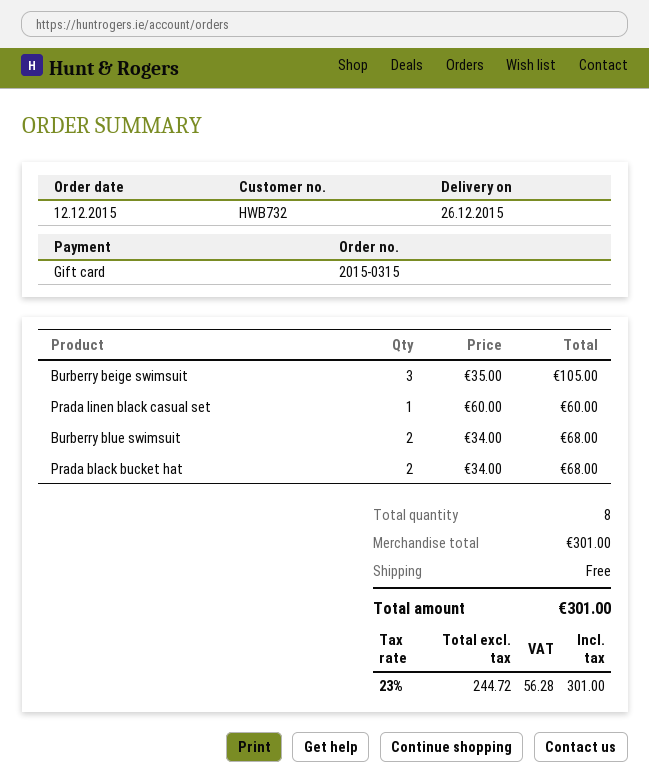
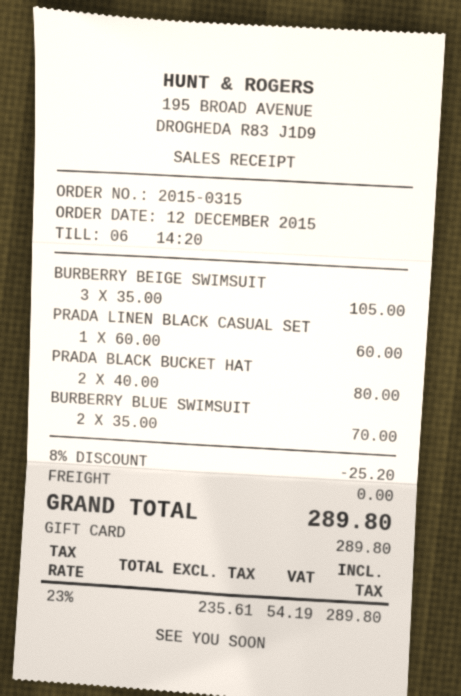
Burberry blue swimsuit: 2 x 34.00 = 68.00 -> 2 x 35.00 = 70.00
Prada black bucket hat: 2 x 34.00 = 68.00 -> 2 x 40.00 = 80.00
discount: none -> 8% = 25.20
net: 244.72 -> 235.61
tax: 23% = 56.28 -> 23% = 54.19
total: 301.00 -> 289.80

